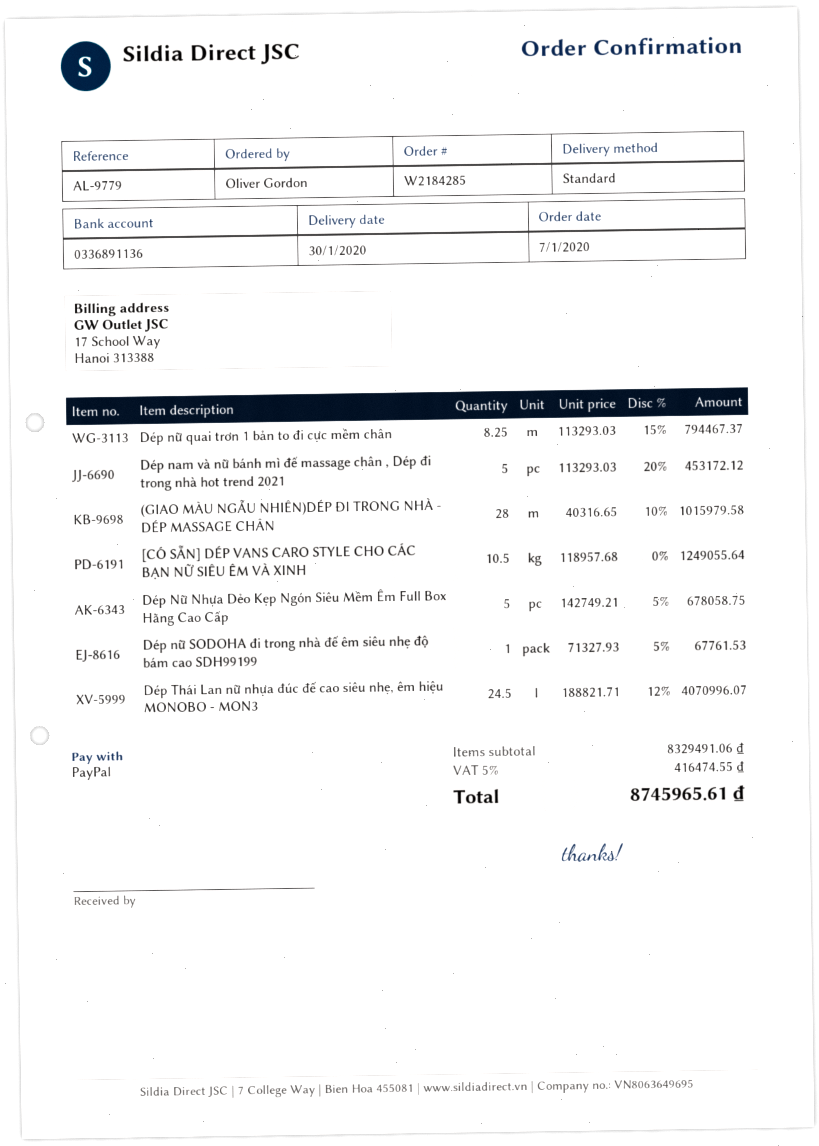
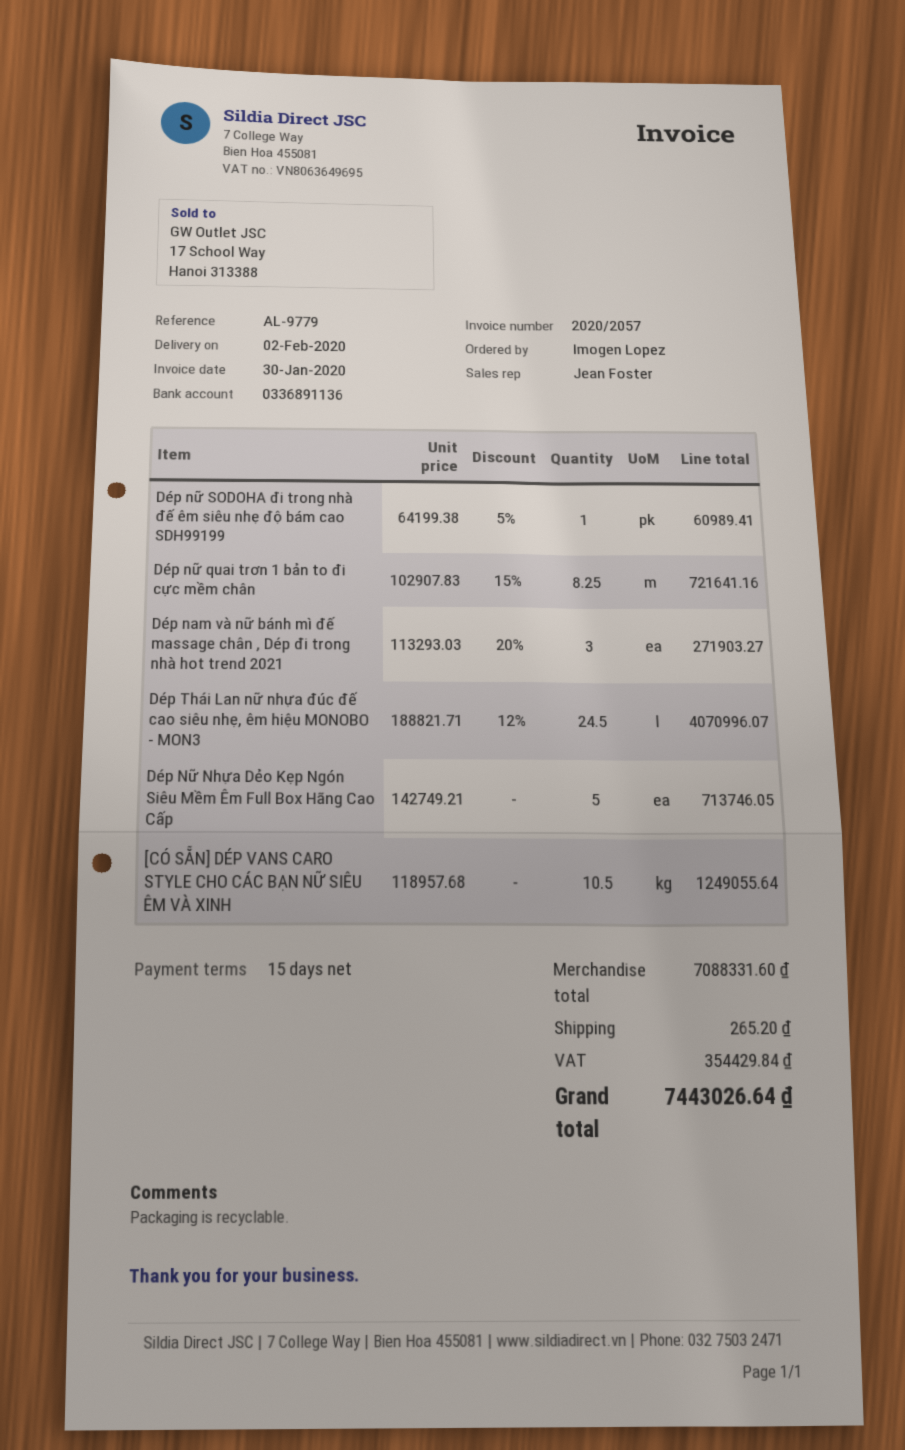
delivery date: 2020-01-30 -> 2020-02-02
ordered by: Oliver Gordon -> Imogen Lopez
Dép nữ quai trơn 1 bản to đi cực mềm chân: 8.25 x 113293.03 - 15% = 794467.37 -> 8.25 x 102907.83 - 15% = 721641.16
Dép nam và nữ bánh mì đế massage chân , Dép đi trong nhà hot trend 2021: 5 x 113293.03 - 20% = 453172.12 -> 3 x 113293.03 - 20% = 271903.27
(GIAO MÀU NGẪU NHIÊN)DÉP ĐI TRONG NHÀ - DÉP MASSAGE CHÂN: 28 x 40316.65 - 10% = 1015979.58 -> none
Dép Nữ Nhựa Dẻo Kẹp Ngón Siêu Mềm Êm Full Box Hãng Cao Cấp: 5 x 142749.21 - 5% = 678058.75 -> 5 x 142749.21 = 713746.05
Dép nữ SODOHA đi trong nhà đế êm siêu nhẹ độ bám cao SDH99199: 1 x 71327.93 - 5% = 67761.53 -> 1 x 64199.38 - 5% = 60989.41
subtotal: 8329491.06 -> 7088331.60
shipping: none -> 265.20
tax: 416474.55 -> 354429.84
total: 8745965.61 -> 7443026.64

